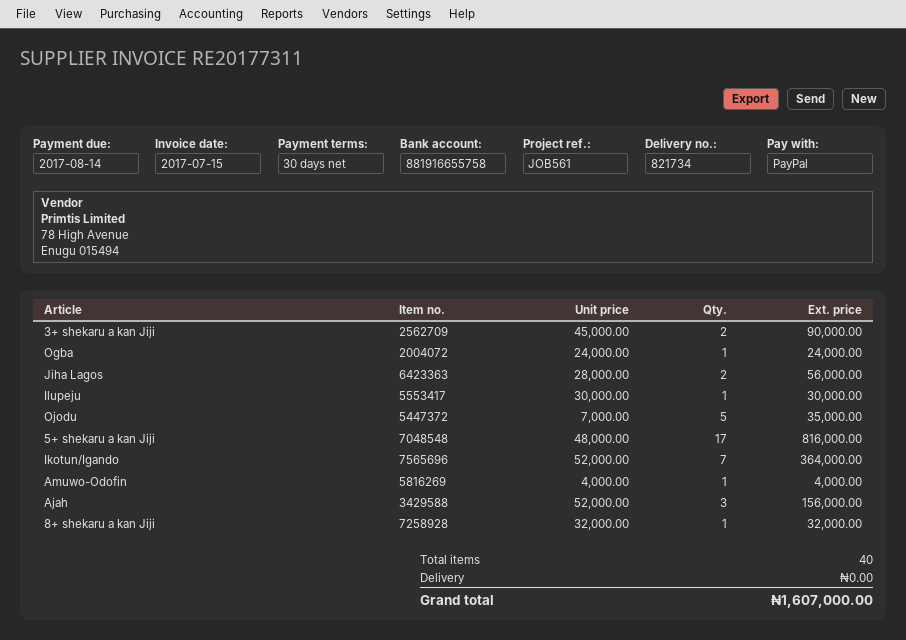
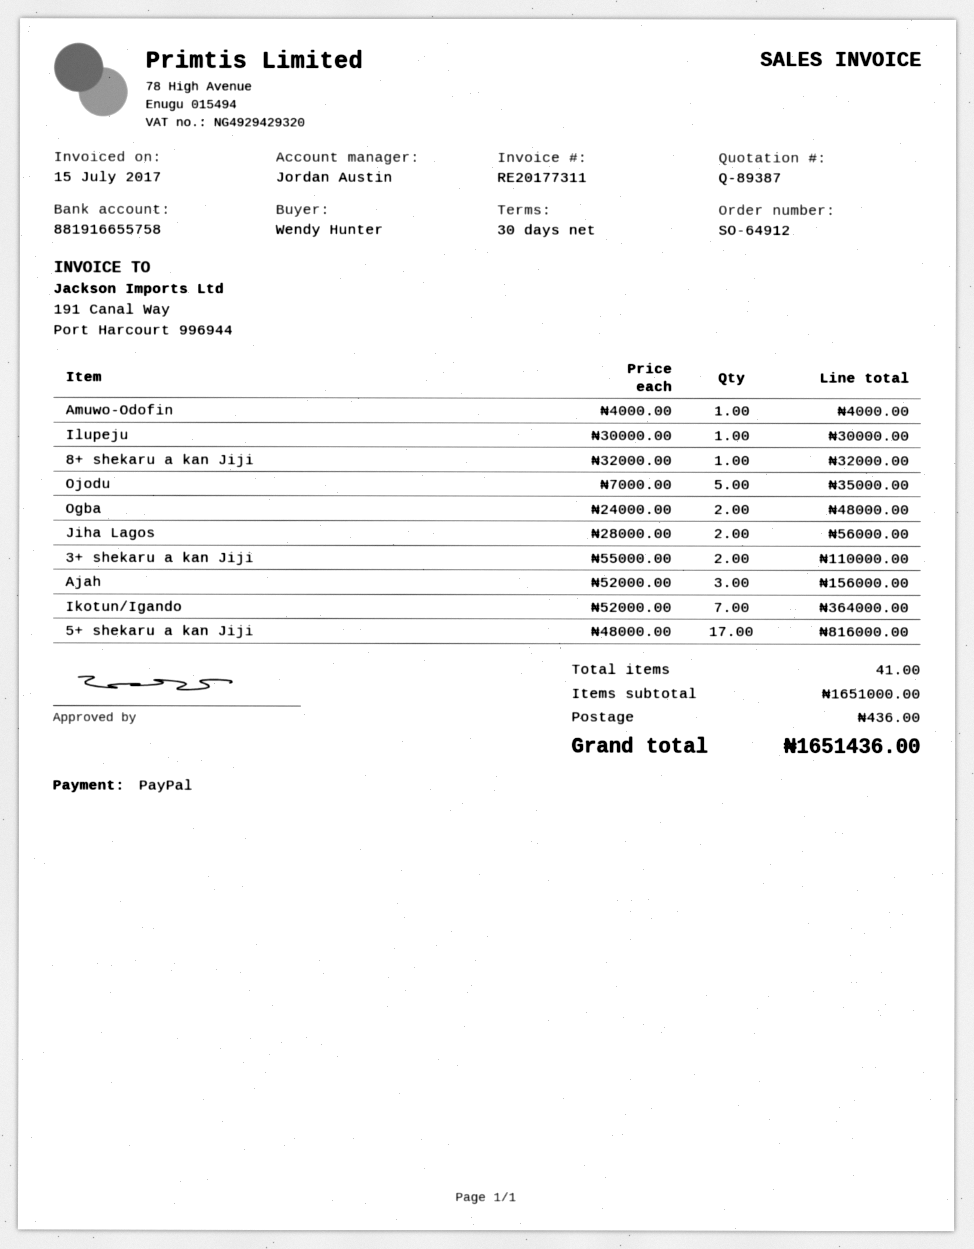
3+ shekaru a kan Jiji: 2 x 45000.00 = 90000.00 -> 2 x 55000.00 = 110000.00
Ogba: 1 x 24000.00 = 24000.00 -> 2 x 24000.00 = 48000.00
total quantity: 40 -> 41
shipping: 0.00 -> 436.00
total: 1607000.00 -> 1651436.00

